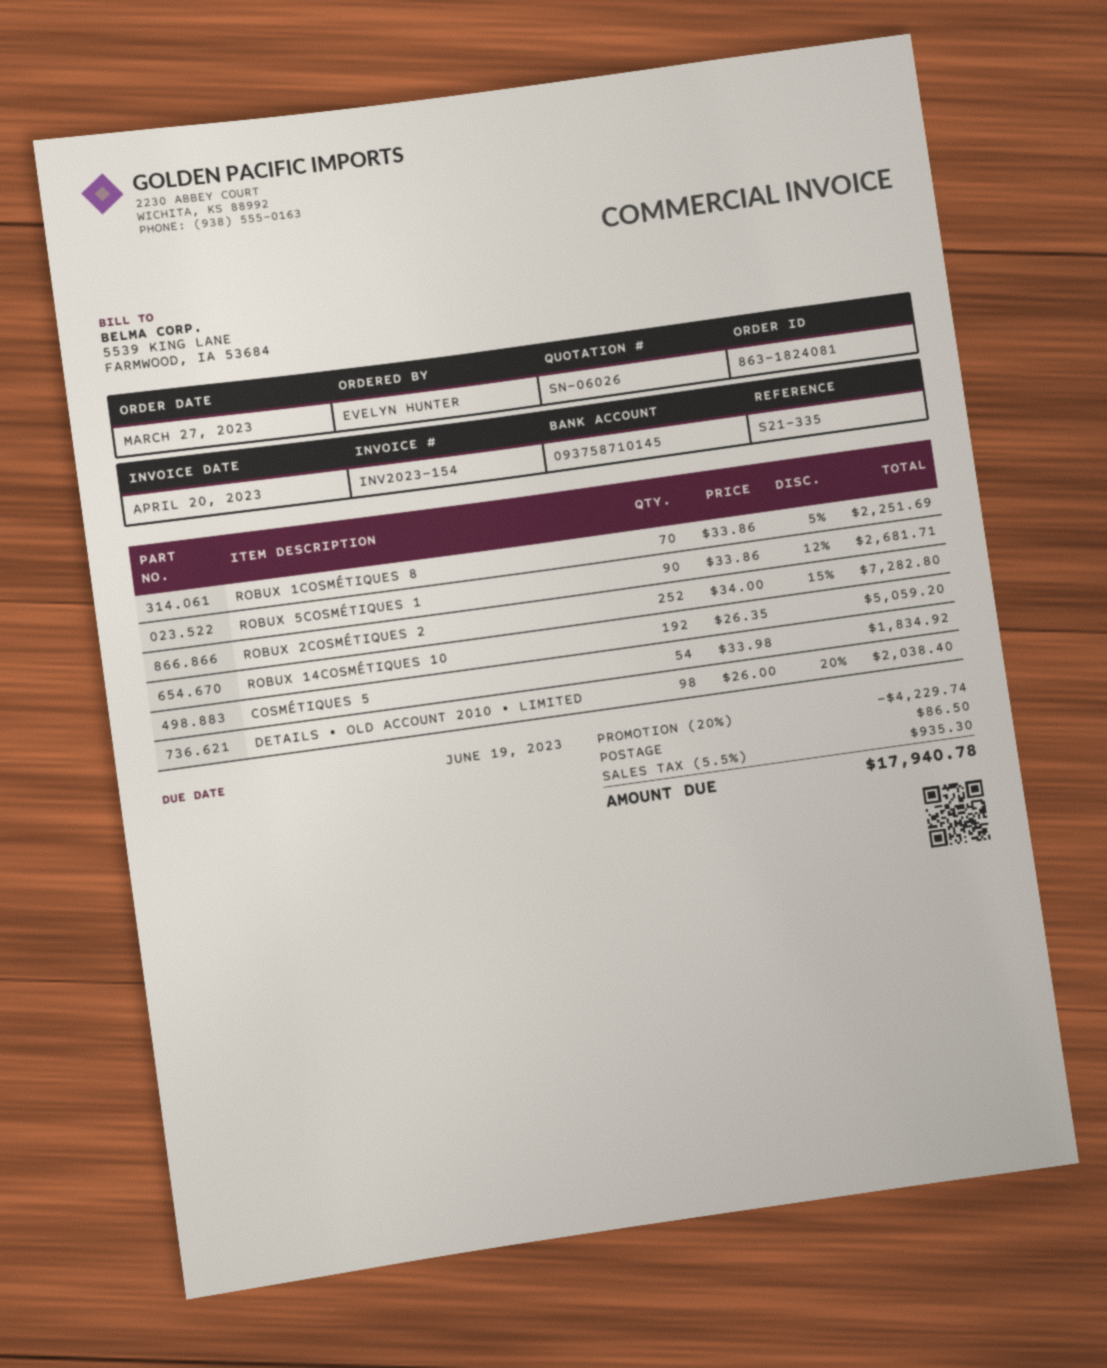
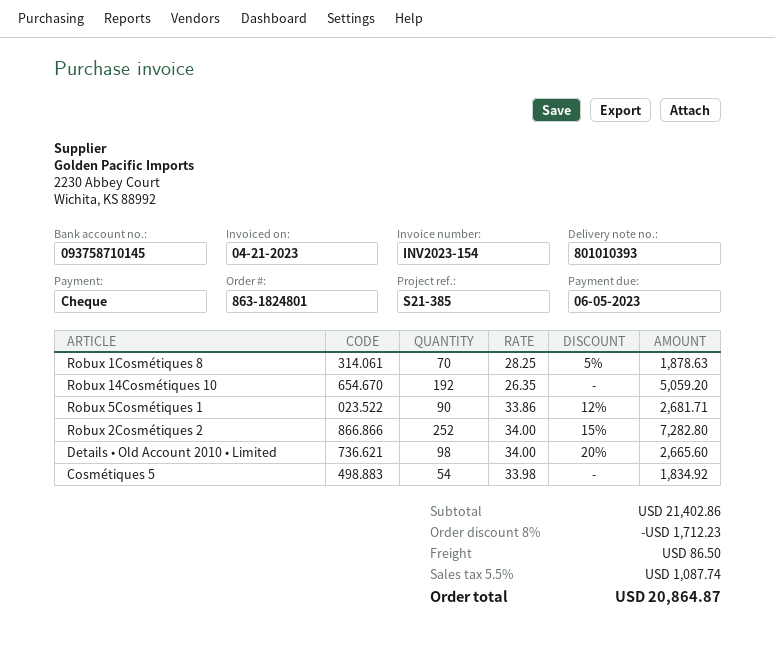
order number: 863-1824081 -> 863-1824801
invoice date: 2023-04-20 -> 2023-04-21
due date: 2023-06-19 -> 2023-06-05
reference: S21-335 -> S21-385
ROBUX 1COSMÉTIQUES 8: 70 x 33.86 - 5% = 2251.69 -> 70 x 28.25 - 5% = 1878.63
DETAILS • OLD ACCOUNT 2010 • LIMITED: 98 x 26.00 - 20% = 2038.40 -> 98 x 34.00 - 20% = 2665.60
discount: 20% = 4229.74 -> 8% = 1712.23
tax: 5.5% = 935.30 -> 5.5% = 1087.74
total: 17940.78 -> 20864.87

